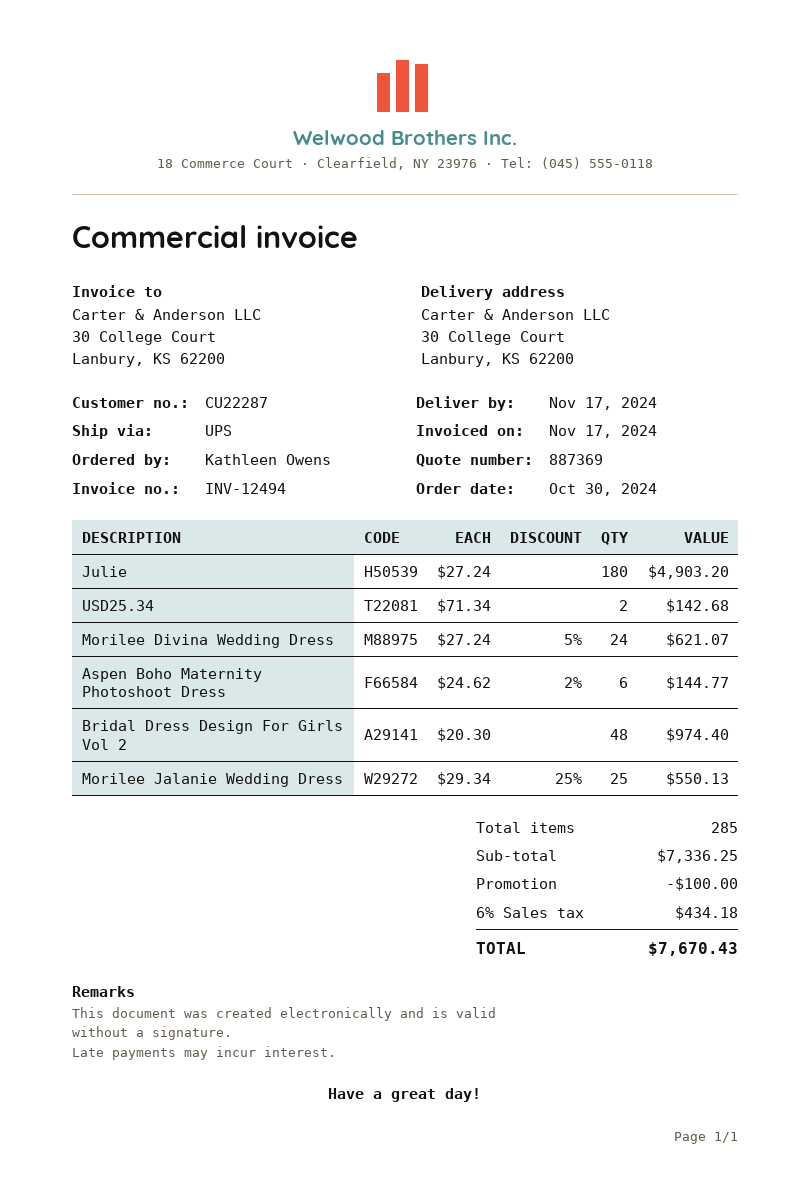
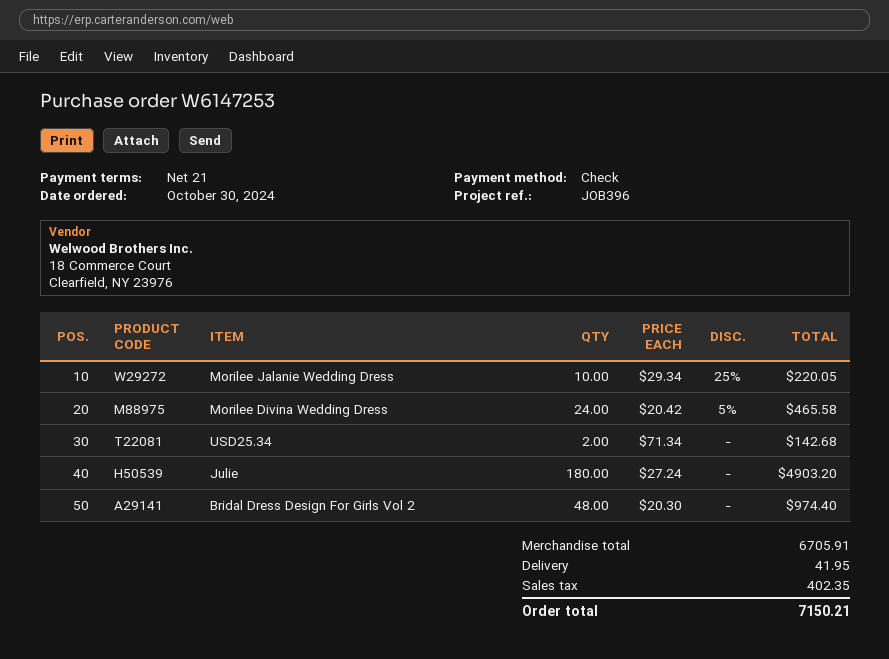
Morilee Divina Wedding Dress: 24 x 27.24 - 5% = 621.07 -> 24 x 20.42 - 5% = 465.58
Aspen Boho Maternity Photoshoot Dress: 6 x 24.62 - 2% = 144.77 -> none
Morilee Jalanie Wedding Dress: 25 x 29.34 - 25% = 550.13 -> 10 x 29.34 - 25% = 220.05
subtotal: 7336.25 -> 6705.91
discount: 100.00 -> none
shipping: none -> 41.95
tax: 434.18 -> 402.35
total: 7670.43 -> 7150.21

